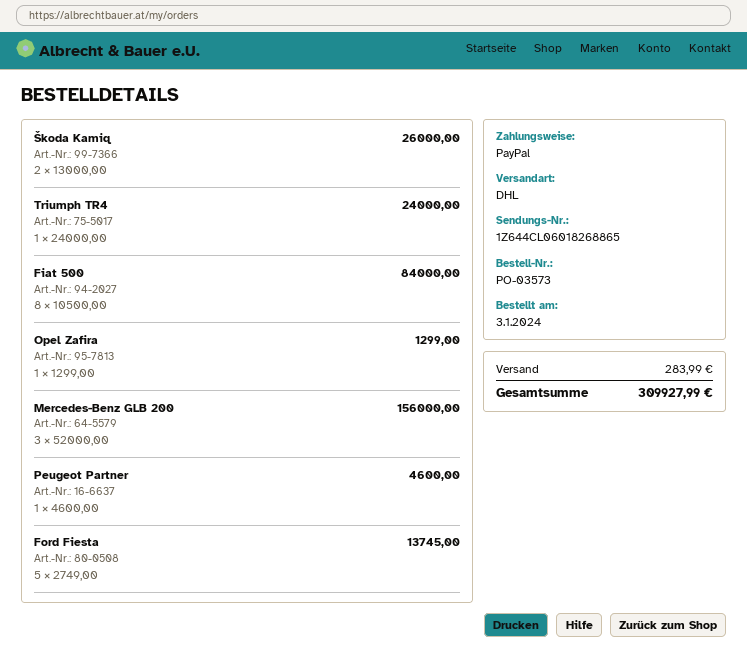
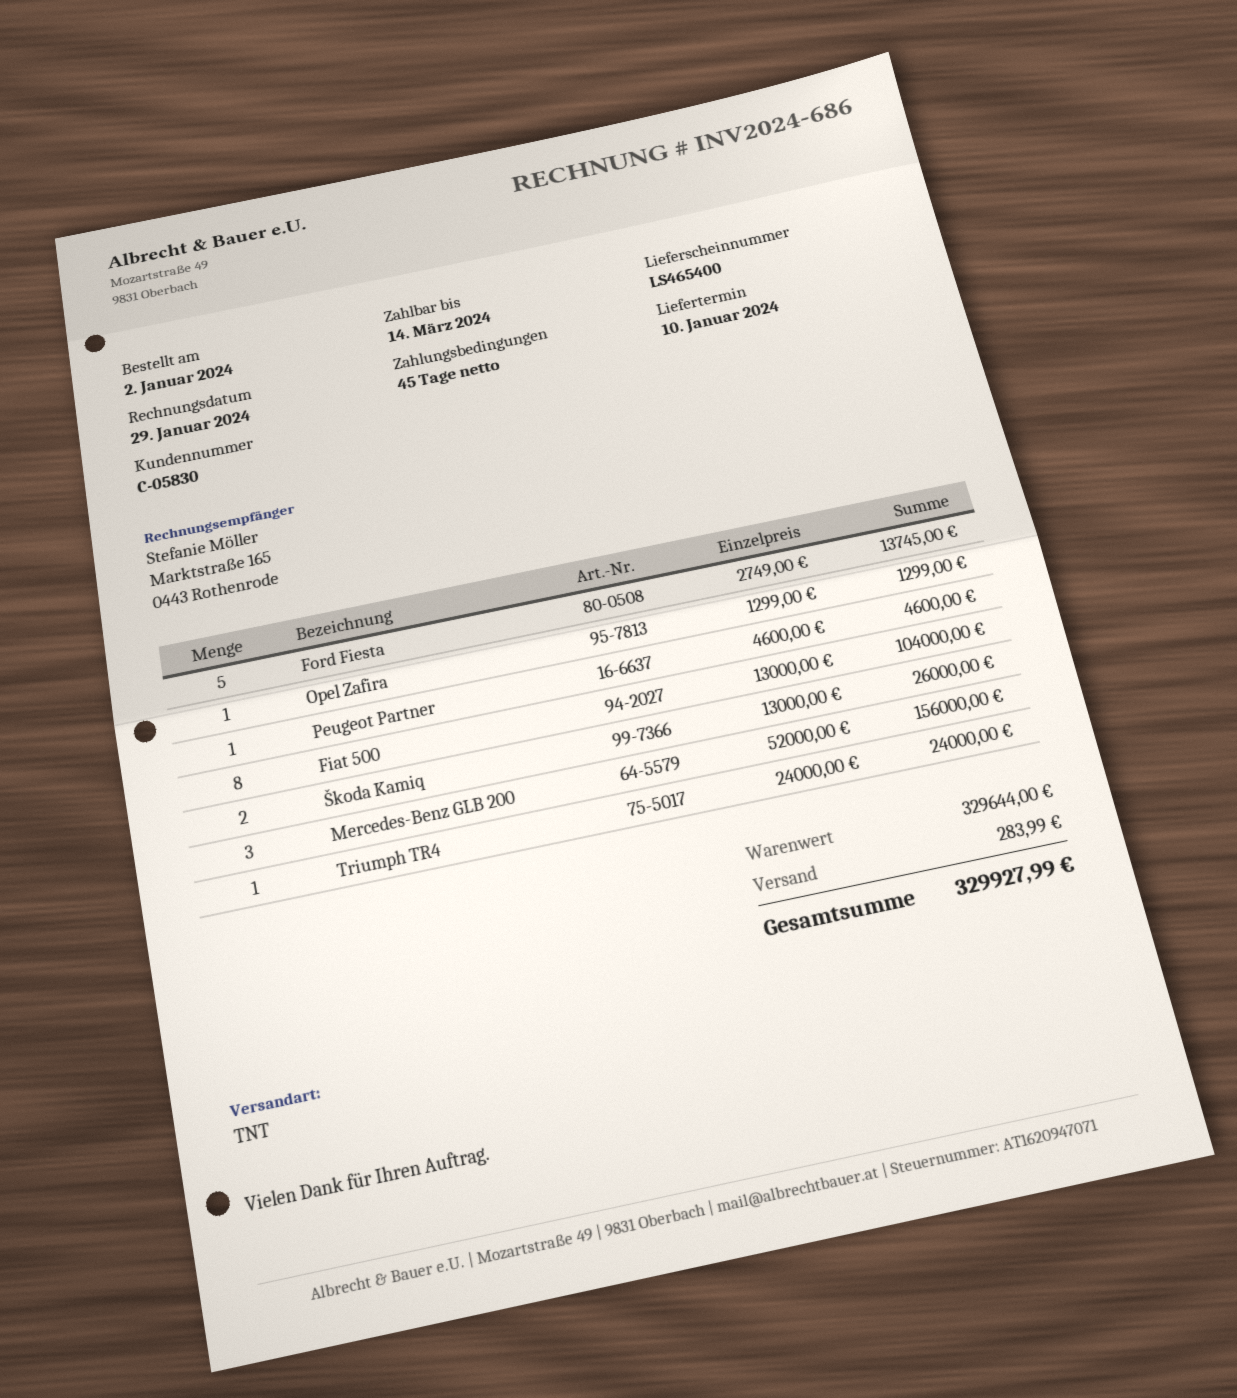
order date: 2024-01-03 -> 2024-01-02
shipping method: DHL -> TNT
Fiat 500: 8 x 10500.00 = 84000.00 -> 8 x 13000.00 = 104000.00
total: 309927.99 -> 329927.99

